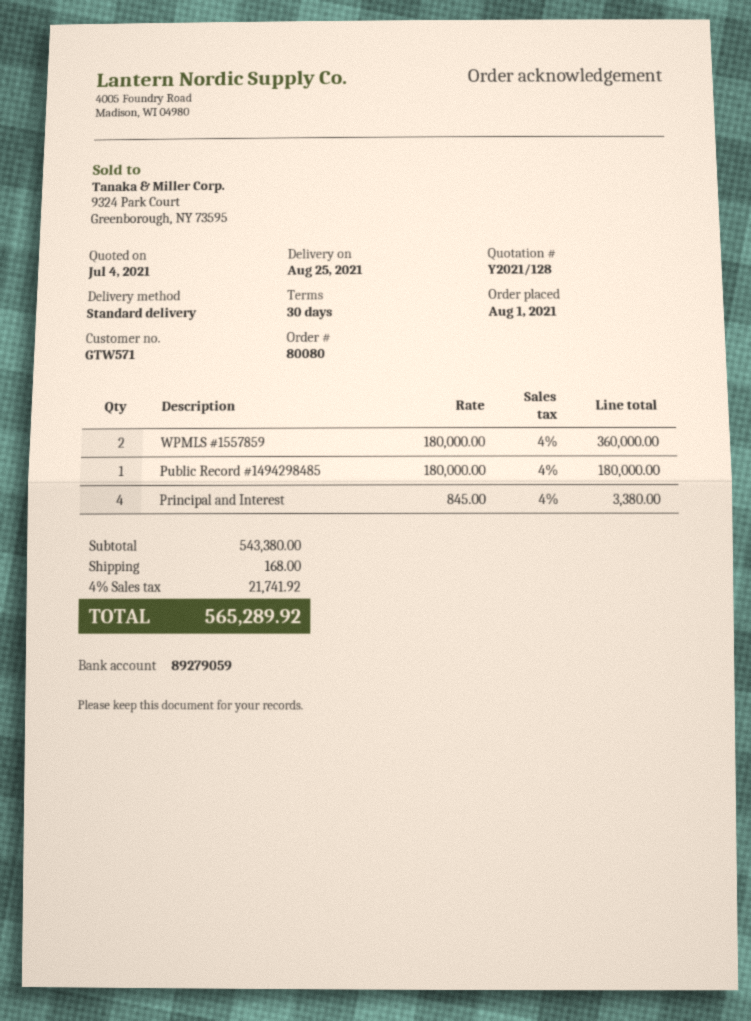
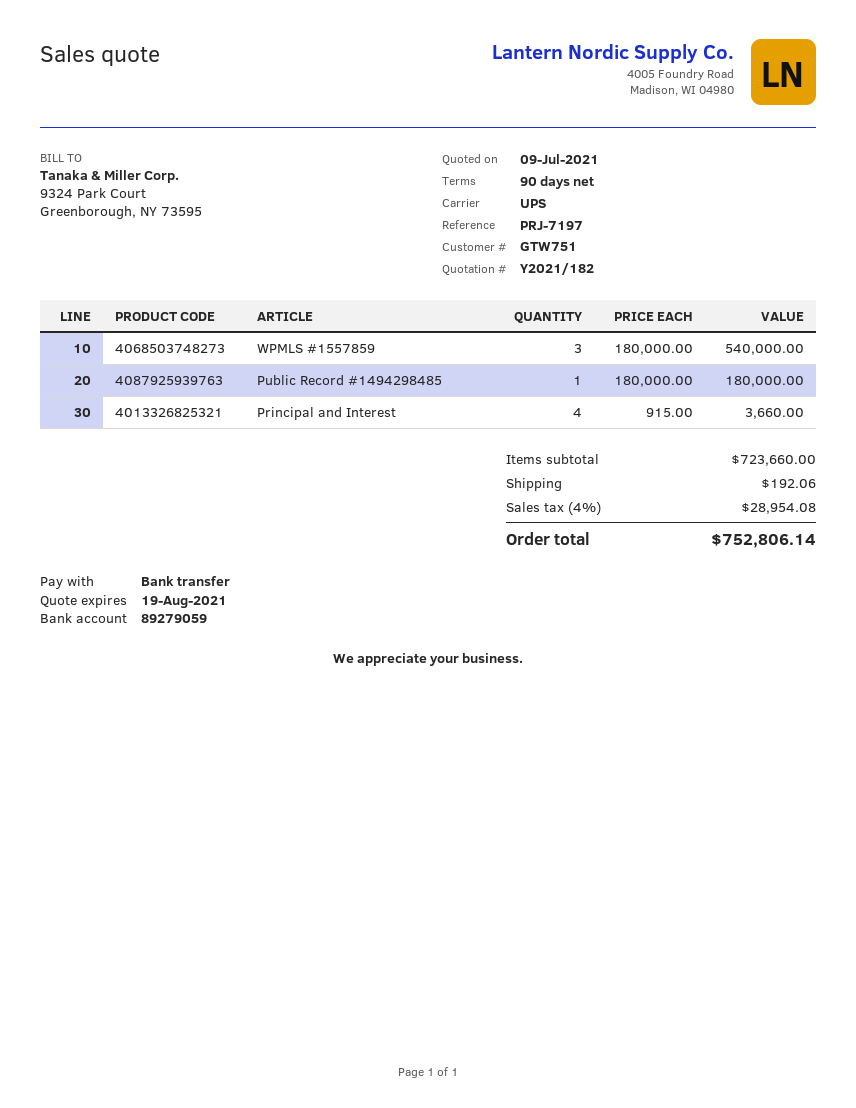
quote number: Y2021/128 -> Y2021/182
quote date: 2021-07-04 -> 2021-07-09
payment terms: 30 days -> 90 days
customer number: GTW571 -> GTW751
shipping method: standard -> UPS
WPMLS #1557859: 2 x 180000.00 = 360000.00 -> 3 x 180000.00 = 540000.00
Principal and Interest: 4 x 845.00 = 3380.00 -> 4 x 915.00 = 3660.00
subtotal: 543380.00 -> 723660.00
shipping: 168.00 -> 192.06
tax: 4% = 21741.92 -> 4% = 28954.08
total: 565289.92 -> 752806.14

